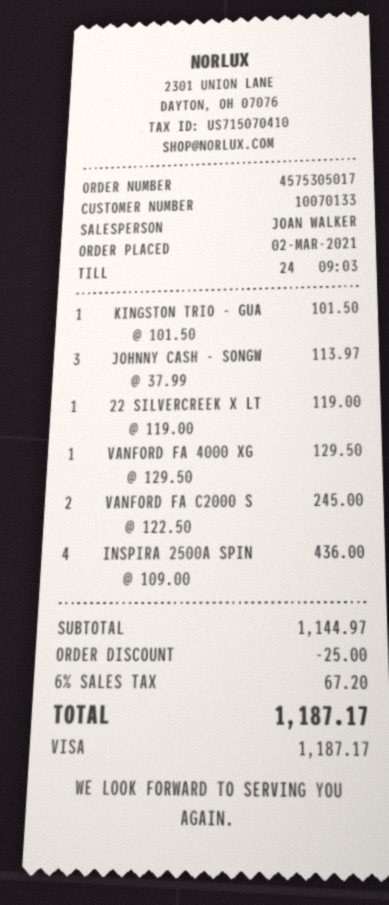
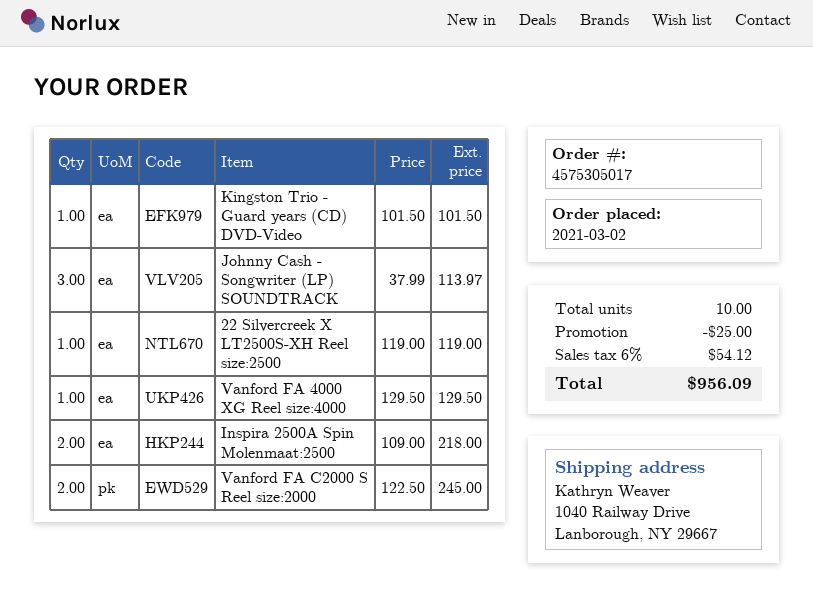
INSPIRA 2500A SPIN: 4 x 109.00 = 436.00 -> 2 x 109.00 = 218.00
tax: 6% = 67.20 -> 6% = 54.12
total: 1187.17 -> 956.09

